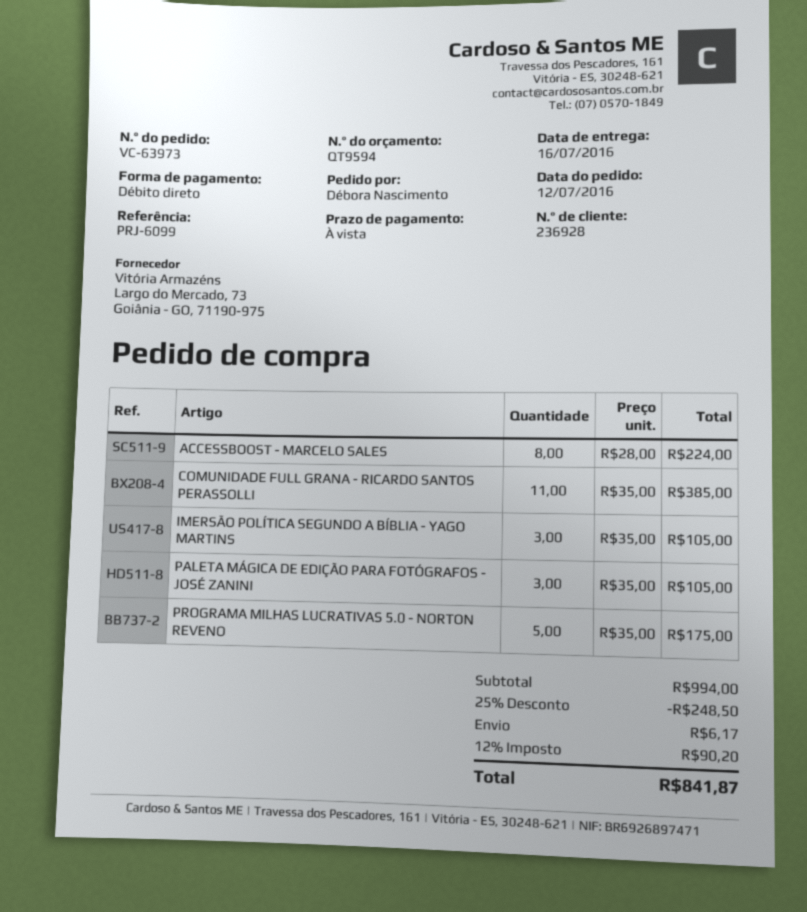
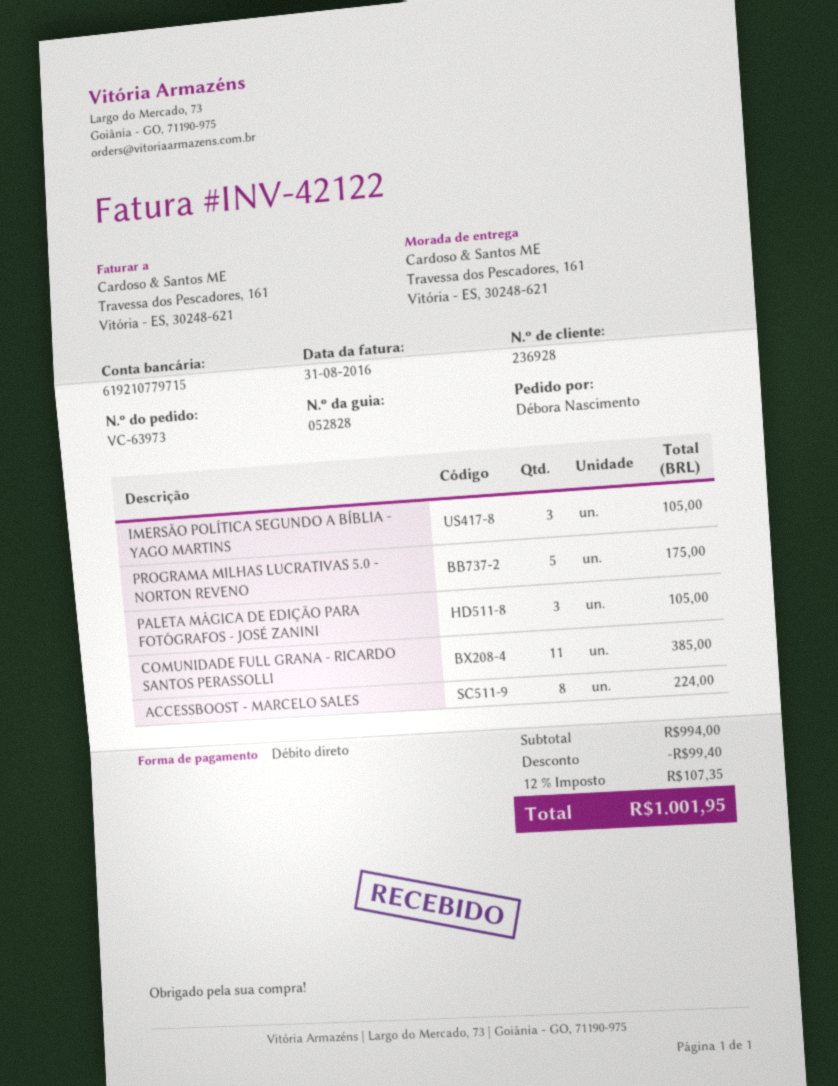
discount: 248.50 -> 99.40
shipping: 6.17 -> none
tax: 12% = 90.20 -> 12% = 107.35
total: 841.87 -> 1001.95

